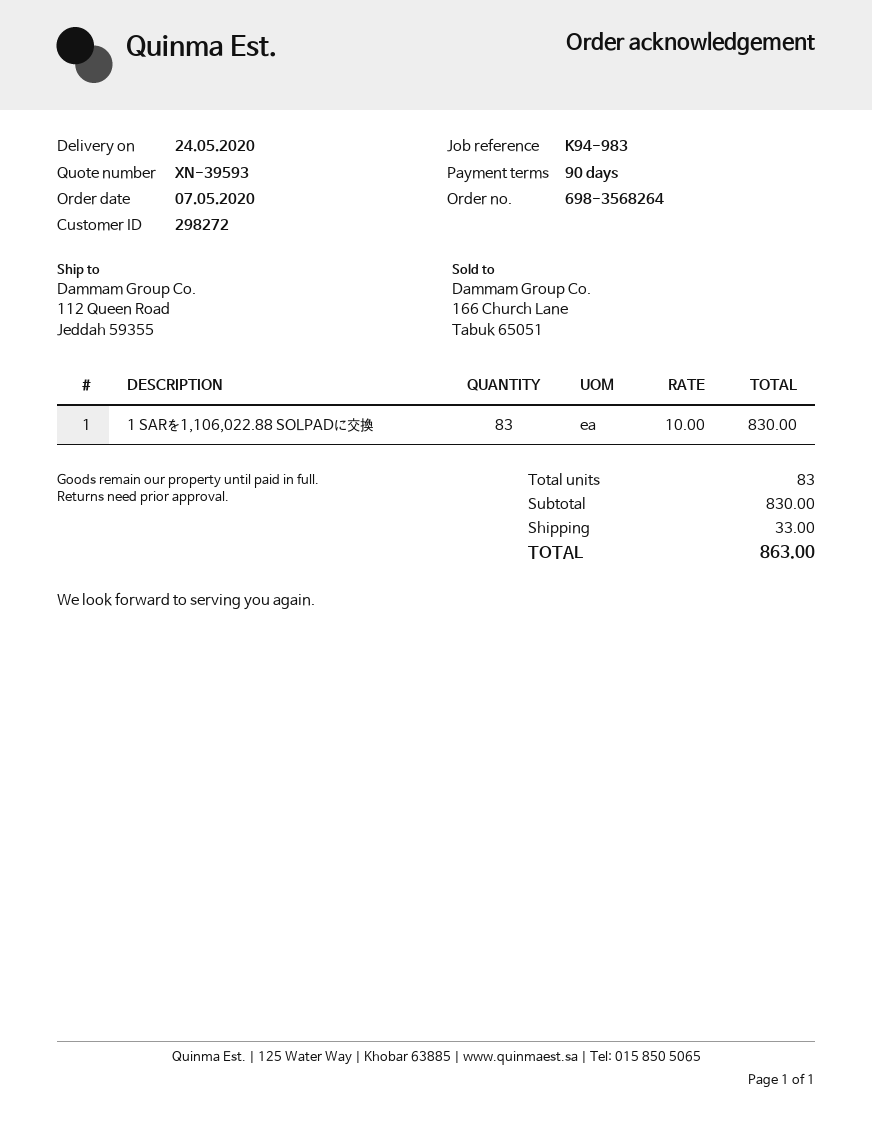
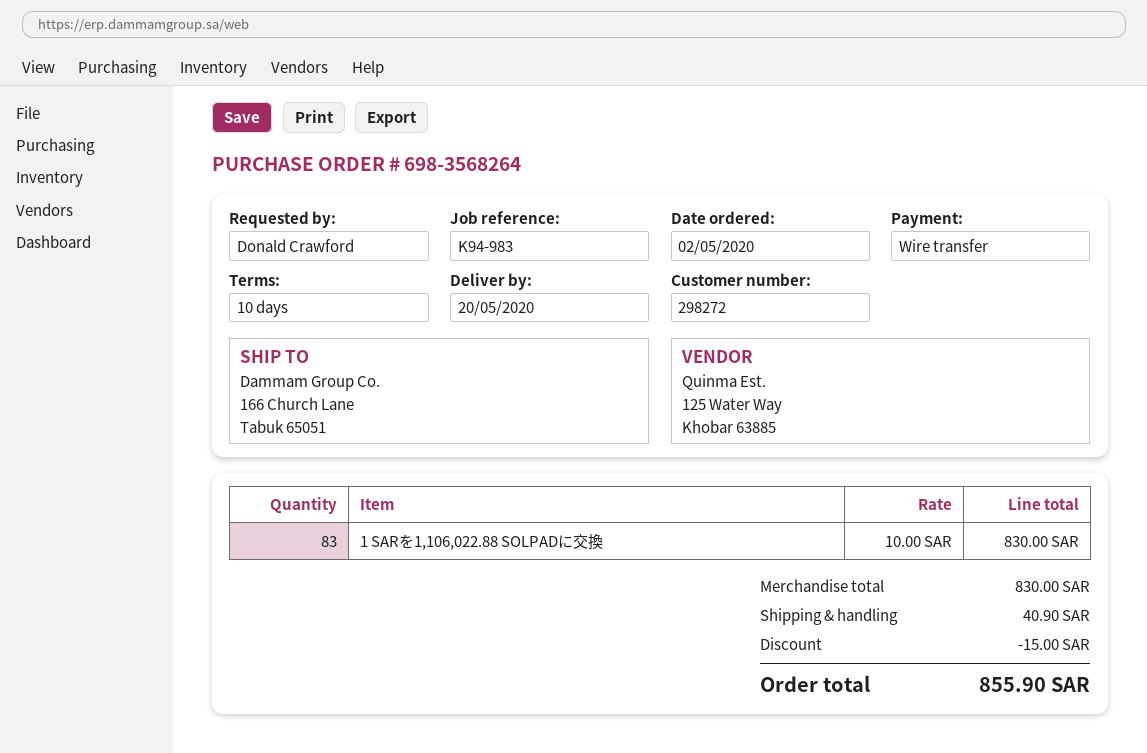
order date: 2020-05-07 -> 2020-05-02
delivery date: 2020-05-24 -> 2020-05-20
payment terms: 90 days -> 10 days
ship to: 112 Queen Road, Jeddah 59355 -> 166 Church Lane, Tabuk 65051
discount: none -> 15.00
shipping: 33.00 -> 40.90
total: 863.00 -> 855.90

